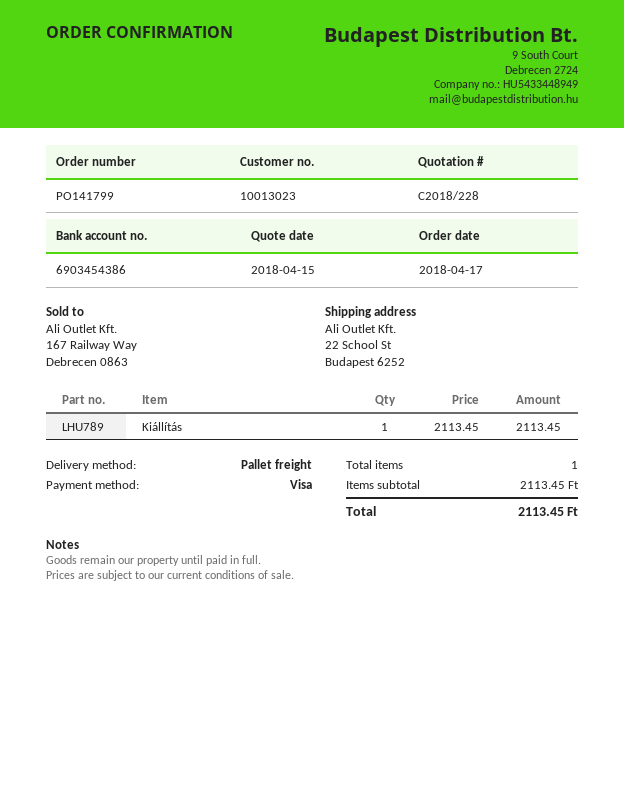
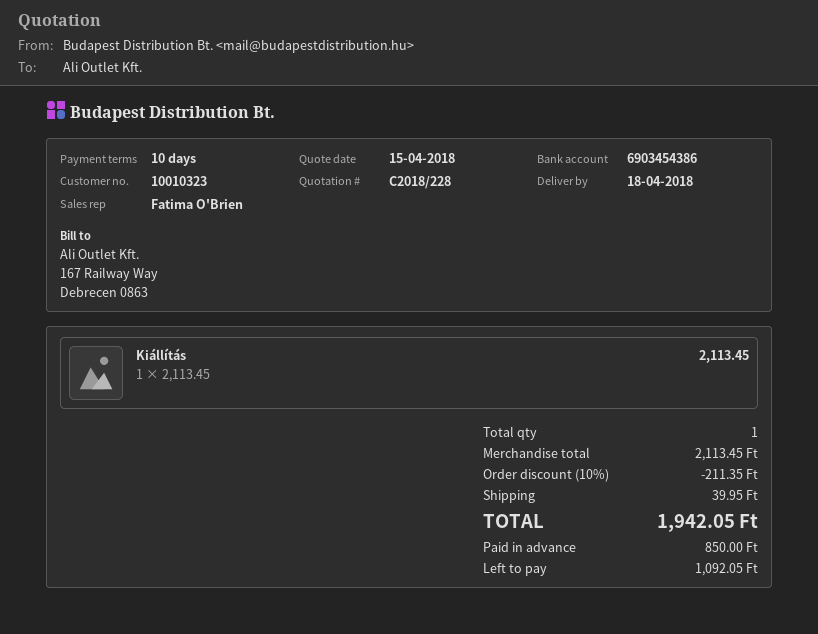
customer number: 10013023 -> 10010323
discount: none -> 10% = 211.35
shipping: none -> 39.95
total: 2113.45 -> 1942.05

